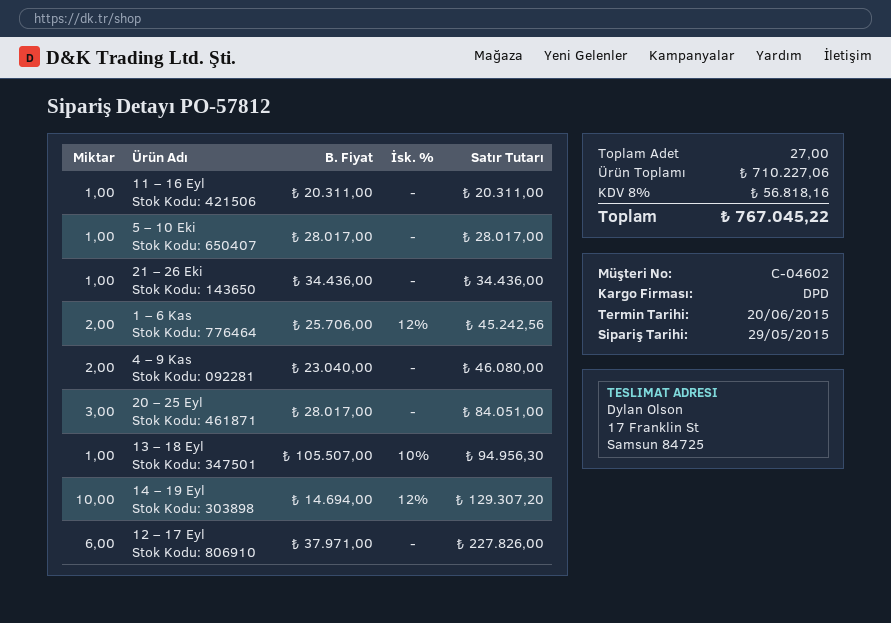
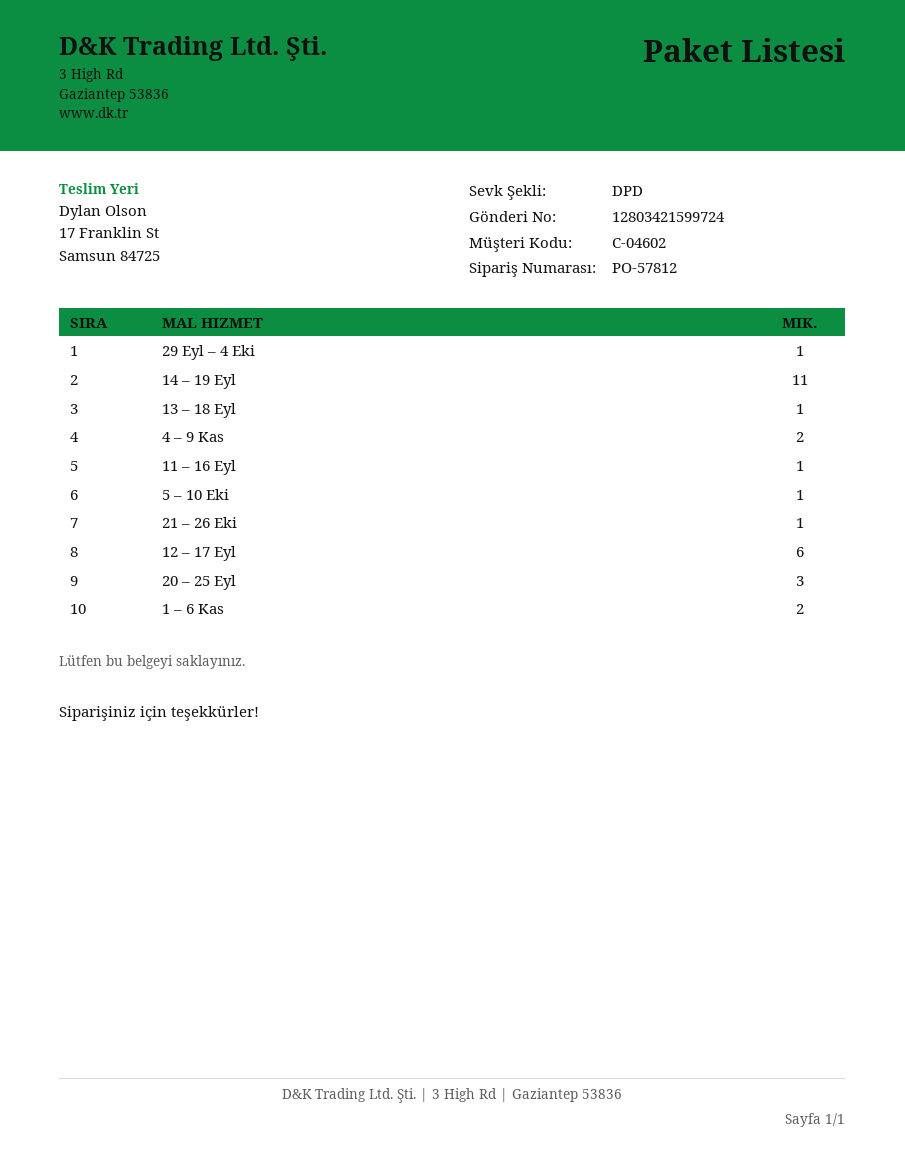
14 – 19 Eyl: 10 -> 11
29 Eyl – 4 Eki: none -> 1

